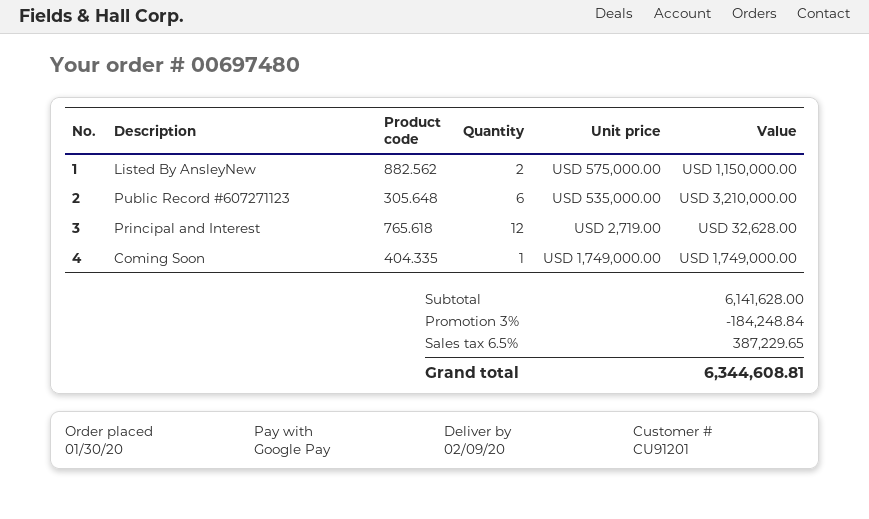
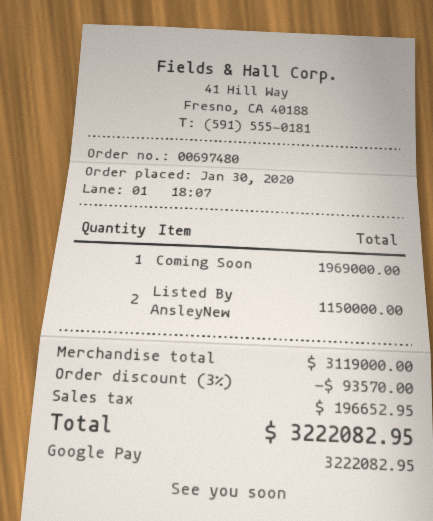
Public Record #607271123: 6 for 3210000.00 -> none
Principal and Interest: 12 for 32628.00 -> none
Coming Soon: 1 for 1749000.00 -> 1 for 1969000.00
subtotal: 6141628.00 -> 3119000.00
discount: 3% = 184248.84 -> 3% = 93570.00
tax: 387229.65 -> 196652.95
total: 6344608.81 -> 3222082.95

